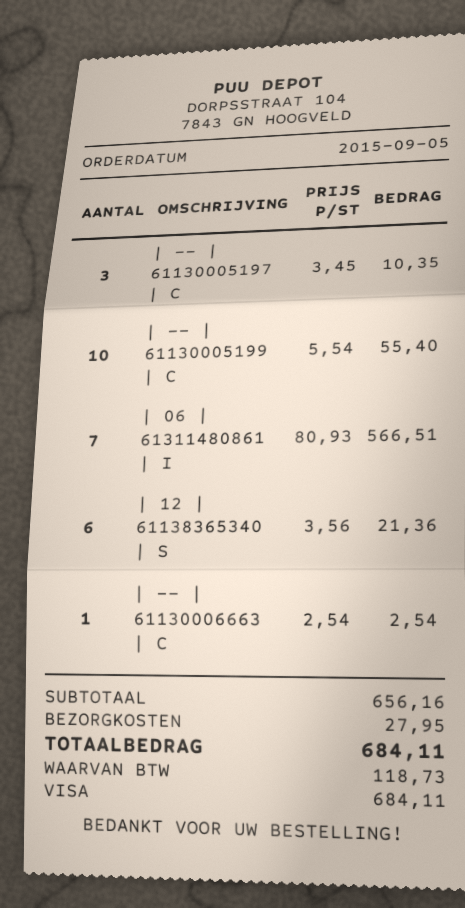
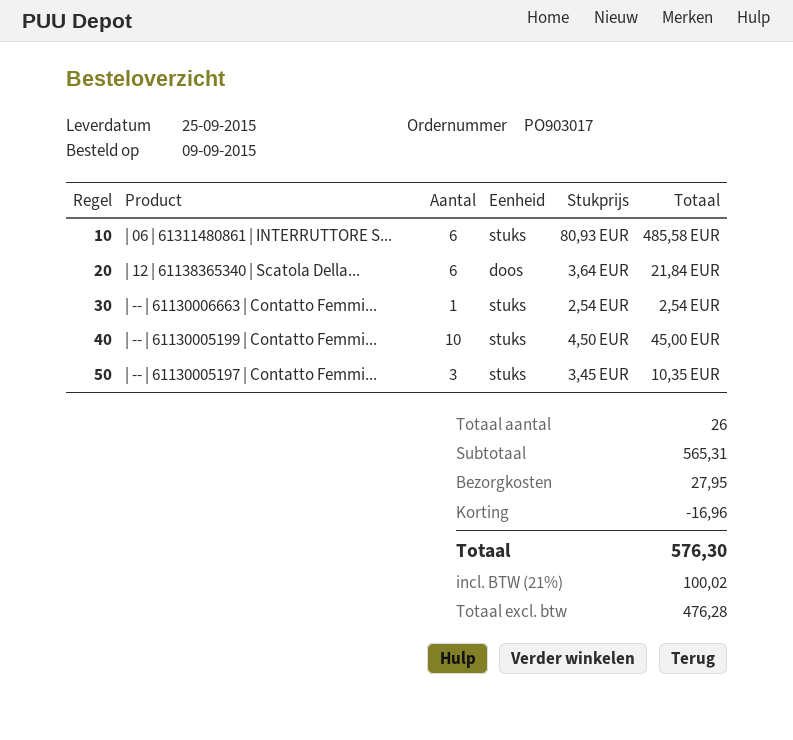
order date: 2015-09-05 -> 2015-09-09
| -- | 61130005199 | C: 10 x 5.54 = 55.40 -> 10 x 4.50 = 45.00
| 06 | 61311480861 | I: 7 x 80.93 = 566.51 -> 6 x 80.93 = 485.58
| 12 | 61138365340 | S: 6 x 3.56 = 21.36 -> 6 x 3.64 = 21.84
subtotal: 656.16 -> 565.31
discount: none -> 16.96
tax: 118.73 -> 100.02
total: 684.11 -> 576.30

